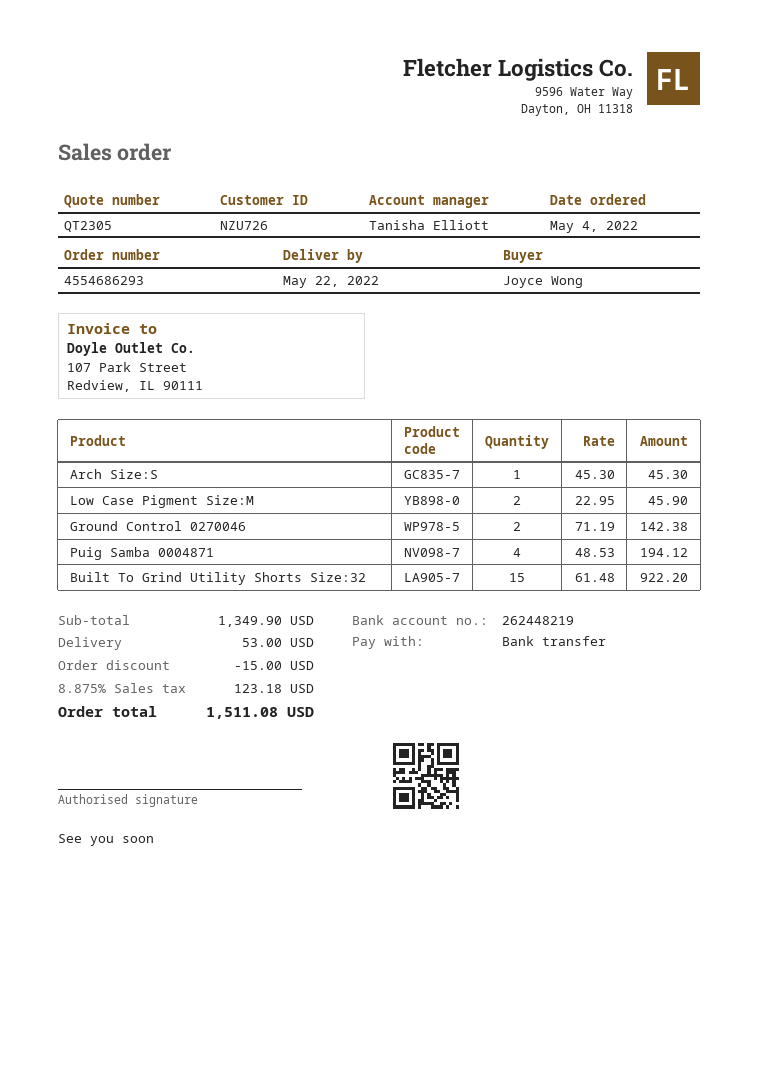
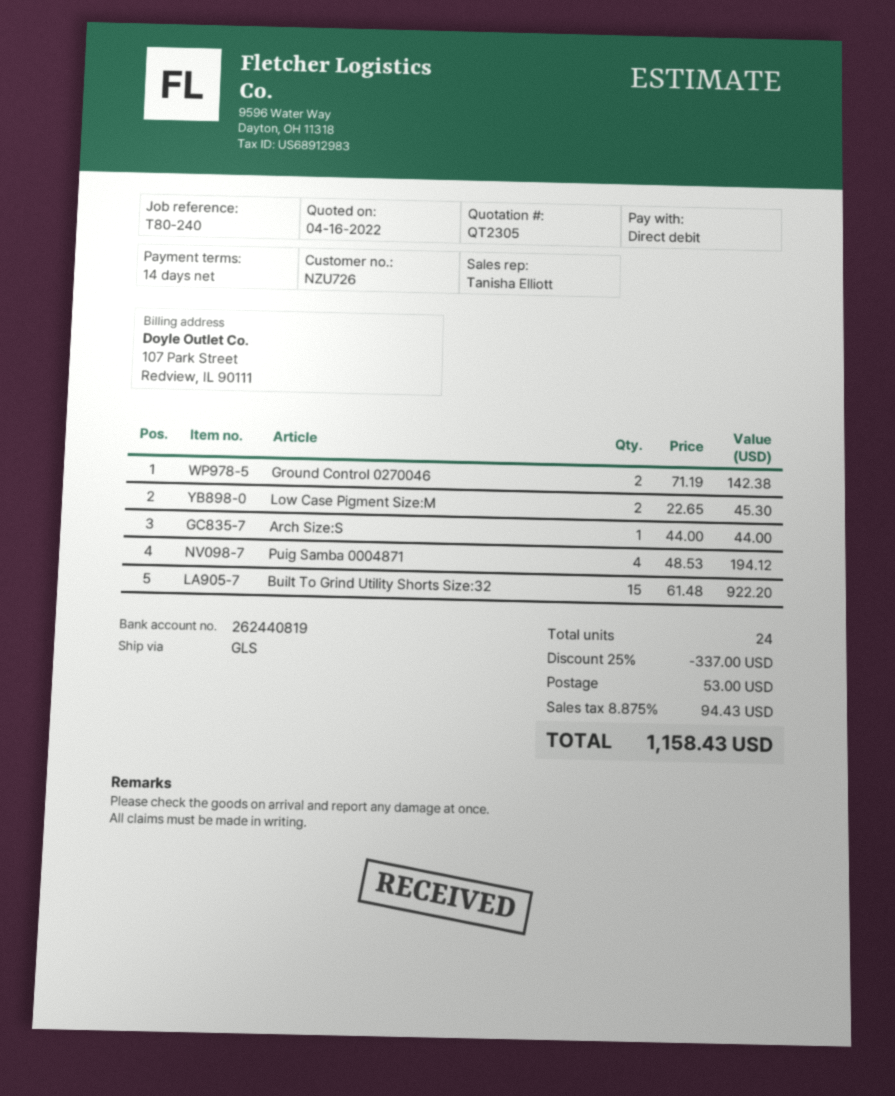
payment method: bank transfer -> direct debit
bank account: 262448219 -> 262440819
Arch Size:S: 1 x 45.30 = 45.30 -> 1 x 44.00 = 44.00
Low Case Pigment Size:M: 2 x 22.95 = 45.90 -> 2 x 22.65 = 45.30
discount: 15.00 -> 337.00
tax: 8.875% = 123.18 -> 8.875% = 94.43
total: 1511.08 -> 1158.43

